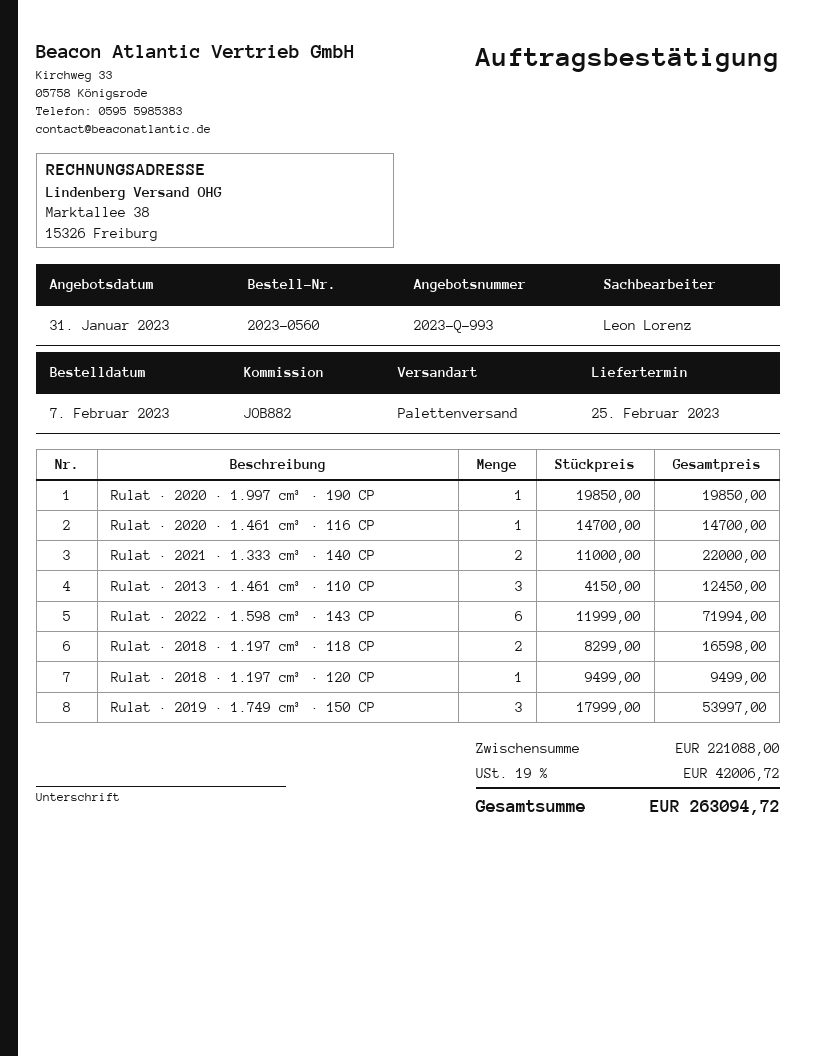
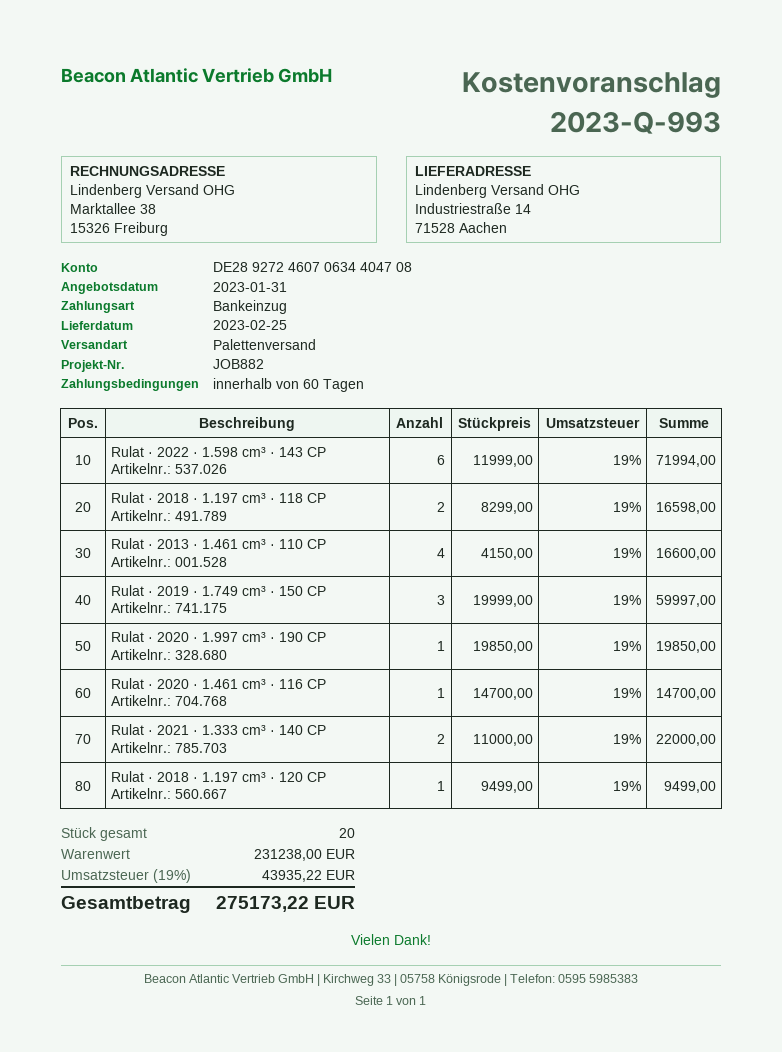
Rulat · 2013 · 1.461 cm³ · 110 CP: 3 x 4150.00 = 12450.00 -> 4 x 4150.00 = 16600.00
Rulat · 2019 · 1.749 cm³ · 150 CP: 3 x 17999.00 = 53997.00 -> 3 x 19999.00 = 59997.00
subtotal: 221088.00 -> 231238.00
tax: 19% = 42006.72 -> 19% = 43935.22
total: 263094.72 -> 275173.22

